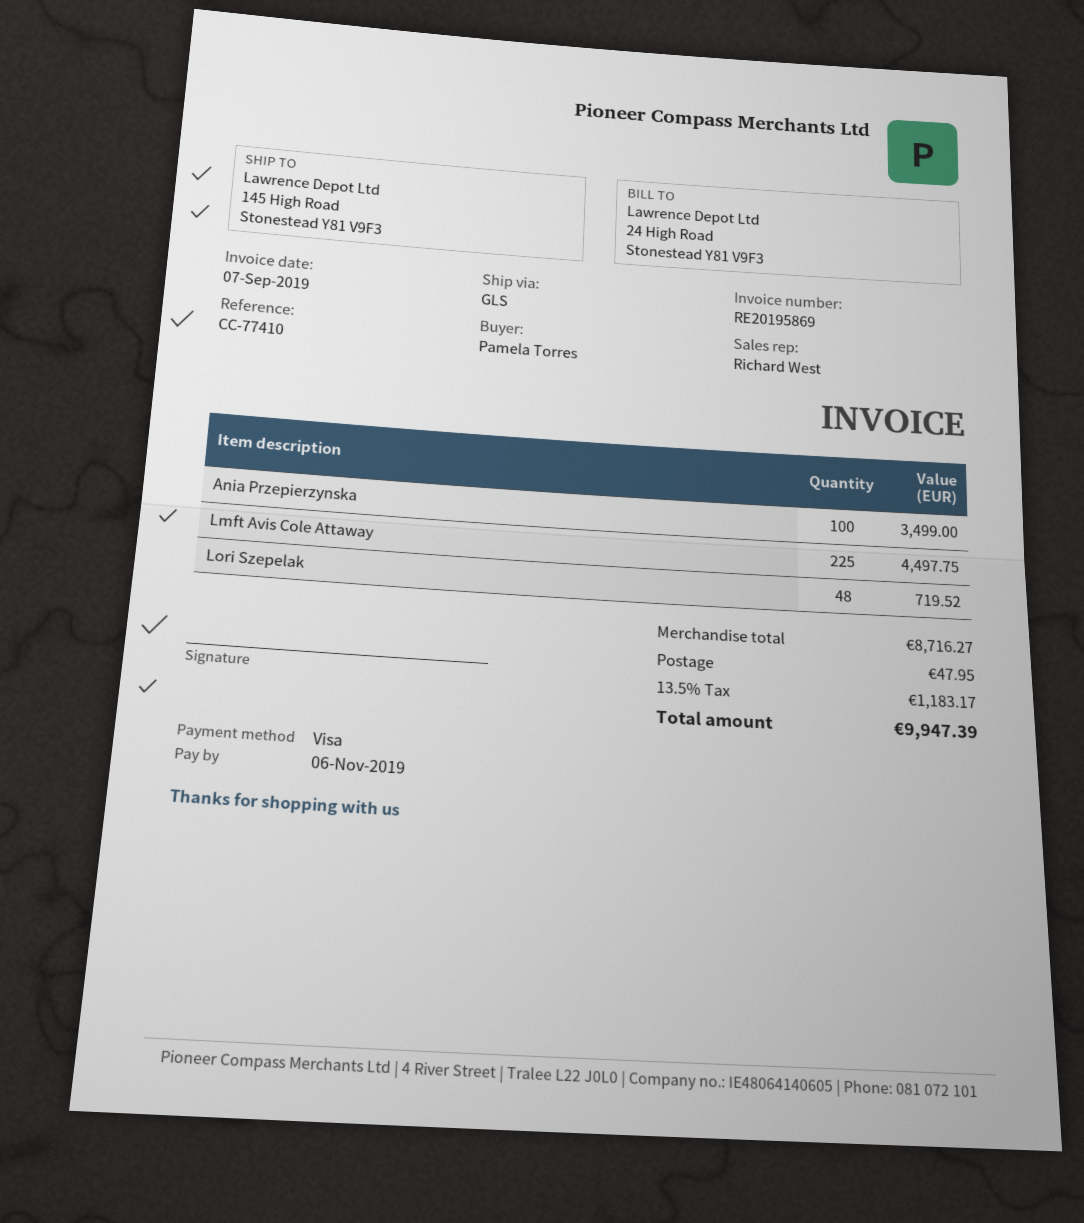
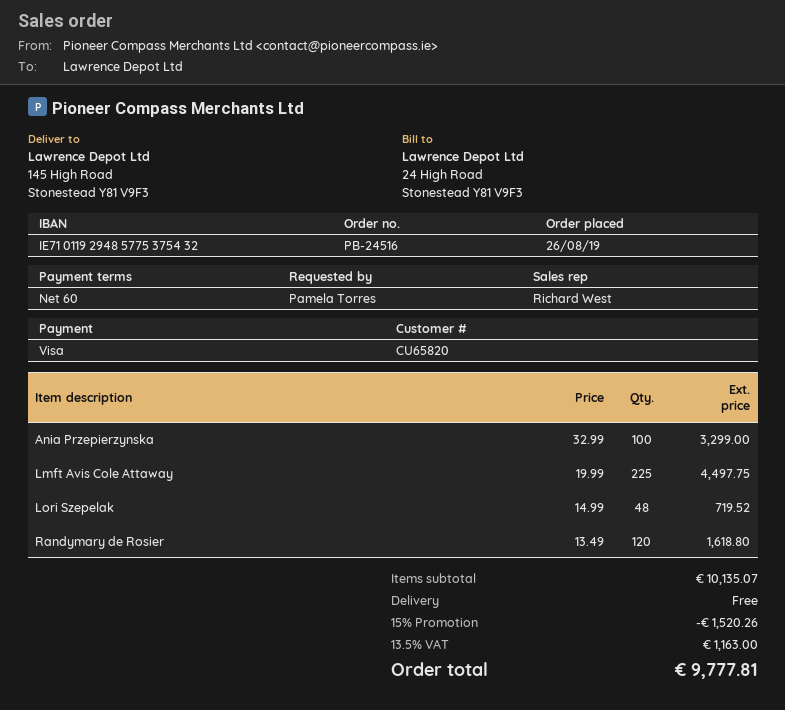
Ania Przepierzynska: 100 for 3499.00 -> 100 for 3299.00
Randymary de Rosier: none -> 120 for 1618.80
subtotal: 8716.27 -> 10135.07
discount: none -> 15% = 1520.26
shipping: 47.95 -> 0.00
tax: 13.5% = 1183.17 -> 13.5% = 1163.00
total: 9947.39 -> 9777.81

